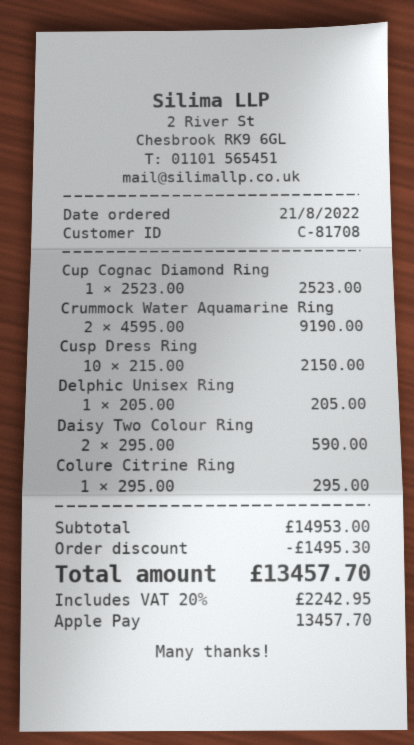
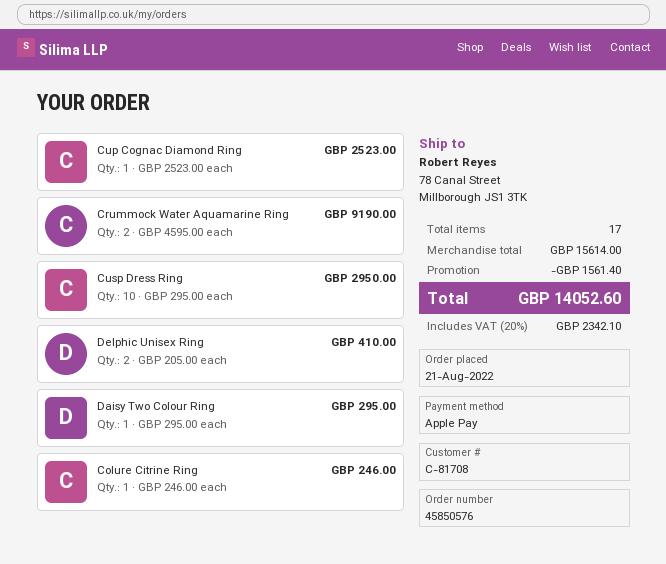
Cusp Dress Ring: 10 x 215.00 = 2150.00 -> 10 x 295.00 = 2950.00
Delphic Unisex Ring: 1 x 205.00 = 205.00 -> 2 x 205.00 = 410.00
Daisy Two Colour Ring: 2 x 295.00 = 590.00 -> 1 x 295.00 = 295.00
Colure Citrine Ring: 1 x 295.00 = 295.00 -> 1 x 246.00 = 246.00
subtotal: 14953.00 -> 15614.00
discount: 1495.30 -> 1561.40
tax: 20% = 2242.95 -> 20% = 2342.10
total: 13457.70 -> 14052.60

